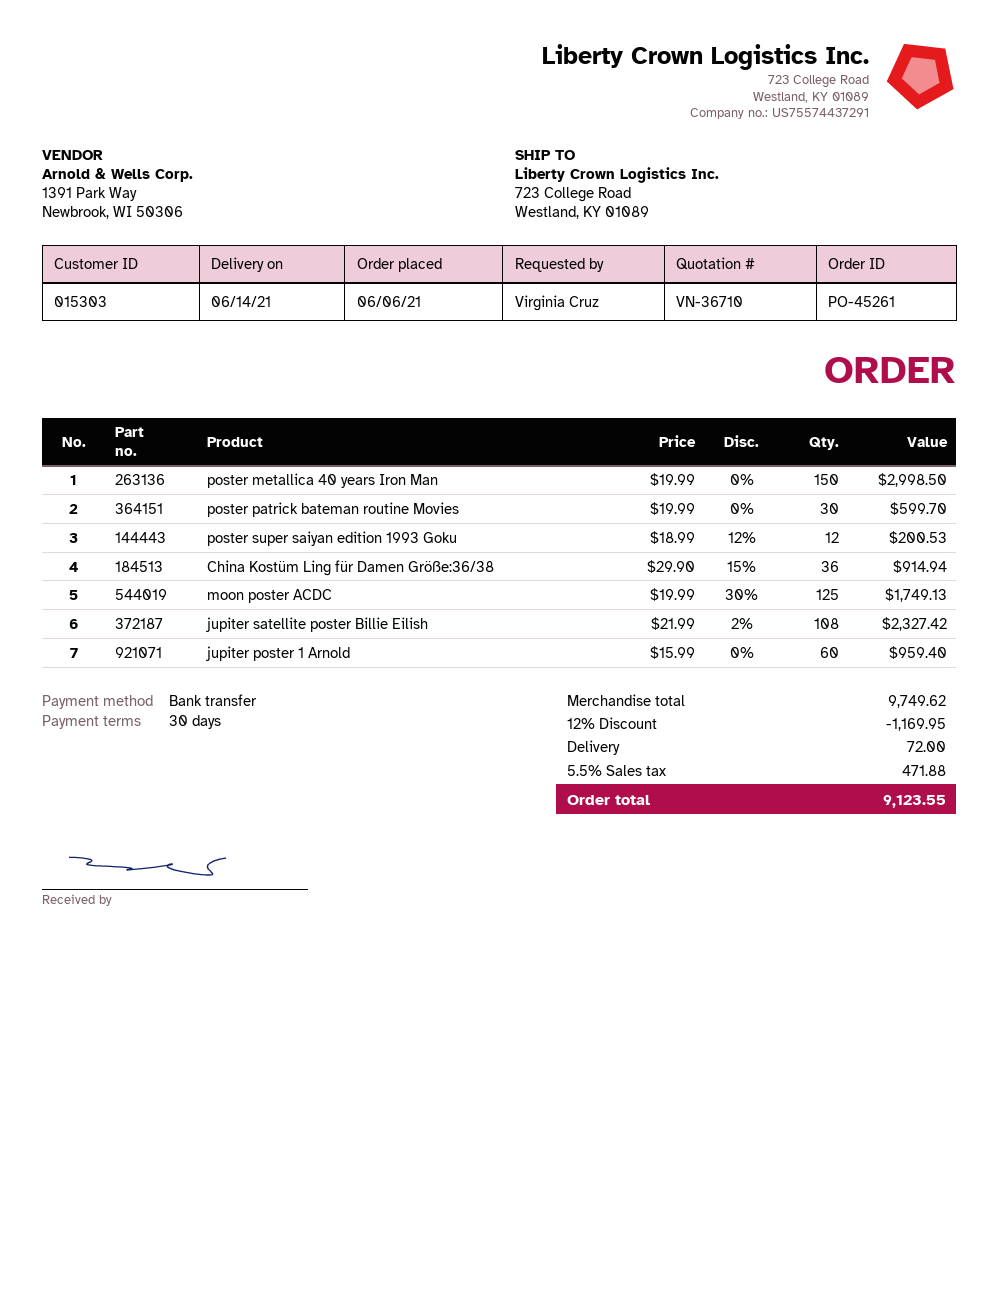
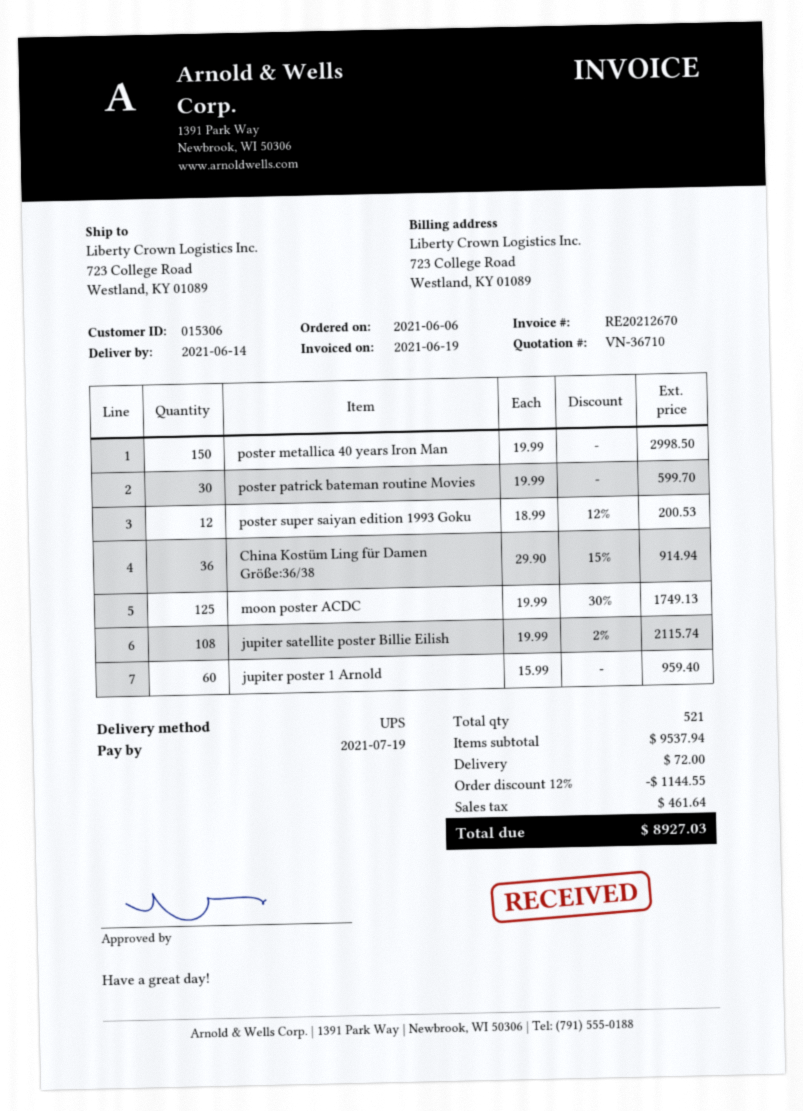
customer number: 015303 -> 015306
jupiter satellite poster Billie Eilish: 108 x 21.99 - 2% = 2327.42 -> 108 x 19.99 - 2% = 2115.74
subtotal: 9749.62 -> 9537.94
discount: 12% = 1169.95 -> 12% = 1144.55
tax: 471.88 -> 461.64
total: 9123.55 -> 8927.03

